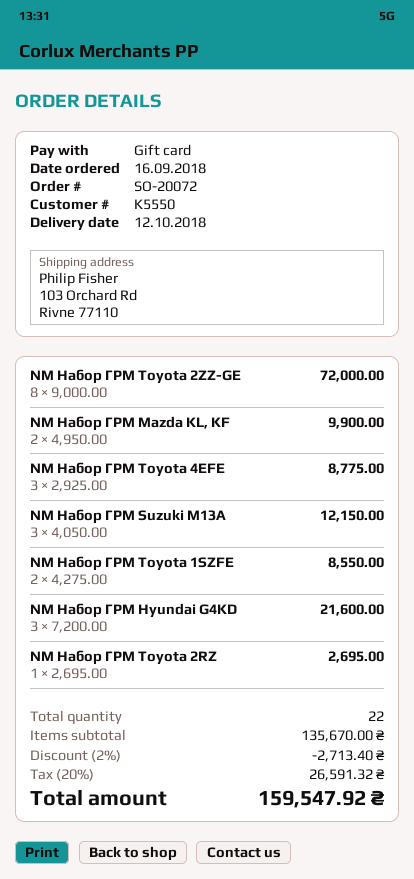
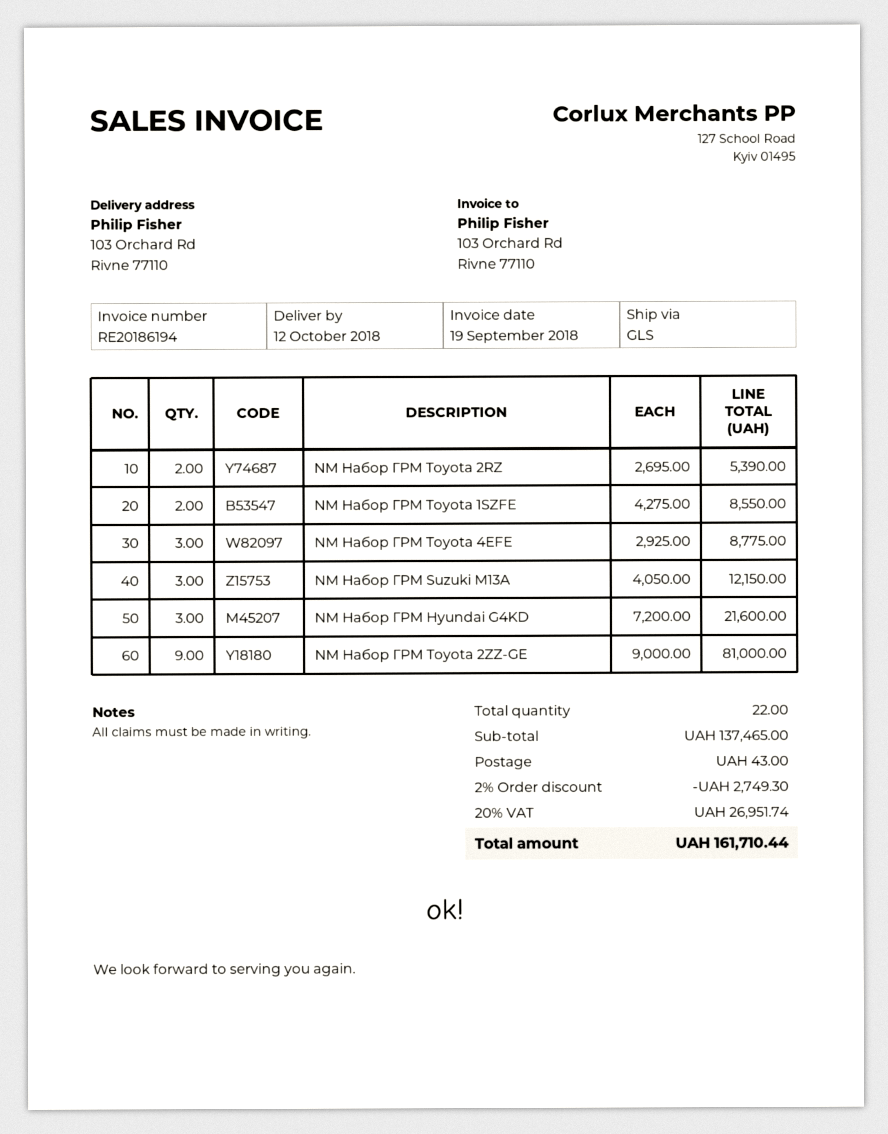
NM Набор ГРМ Toyota 2ZZ-GE: 8 x 9000.00 = 72000.00 -> 9 x 9000.00 = 81000.00
NM Набор ГРМ Mazda KL, KF: 2 x 4950.00 = 9900.00 -> none
NM Набор ГРМ Toyota 2RZ: 1 x 2695.00 = 2695.00 -> 2 x 2695.00 = 5390.00
subtotal: 135670.00 -> 137465.00
discount: 2% = 2713.40 -> 2% = 2749.30
shipping: none -> 43.00
tax: 20% = 26591.32 -> 20% = 26951.74
total: 159547.92 -> 161710.44

